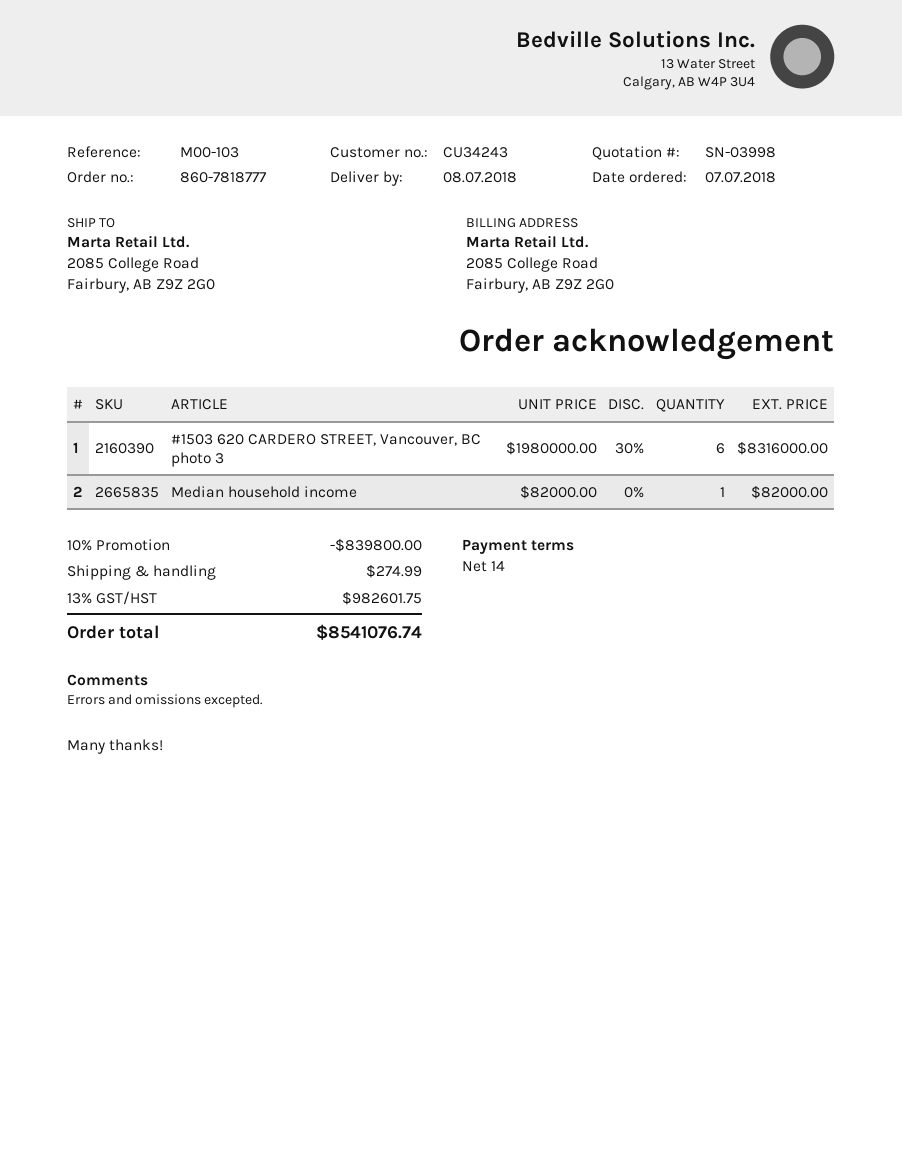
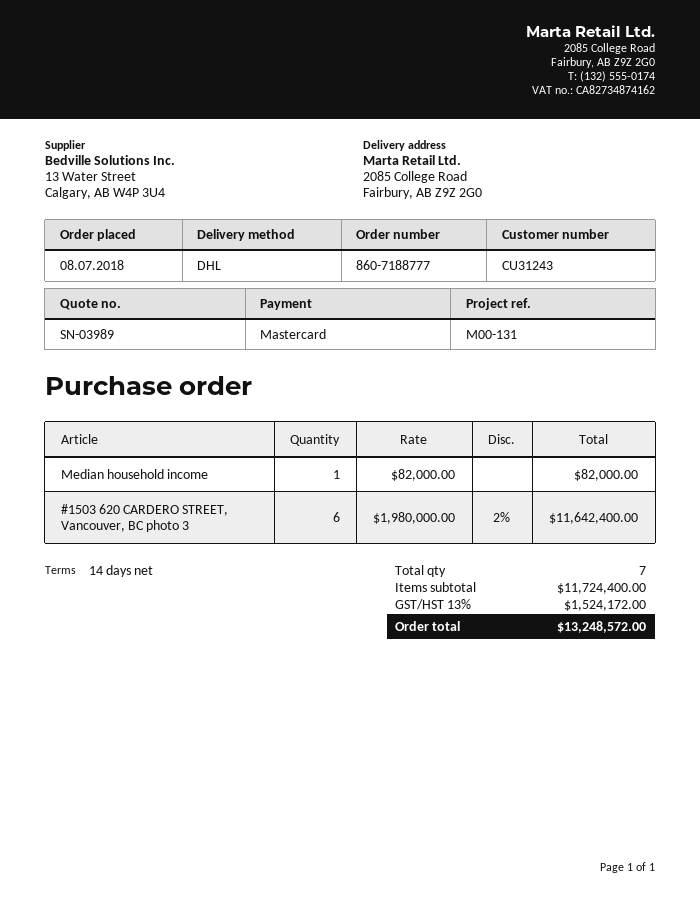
quote number: SN-03998 -> SN-03989
order number: 860-7818777 -> 860-7188777
order date: 2018-07-07 -> 2018-07-08
customer number: CU34243 -> CU31243
reference: M00-103 -> M00-131
#1503 620 CARDERO STREET, Vancouver, BC photo 3: 6 x 1980000.00 - 30% = 8316000.00 -> 6 x 1980000.00 - 2% = 11642400.00
discount: 10% = 839800.00 -> none
shipping: 274.99 -> none
tax: 13% = 982601.75 -> 13% = 1524172.00
total: 8541076.74 -> 13248572.00

